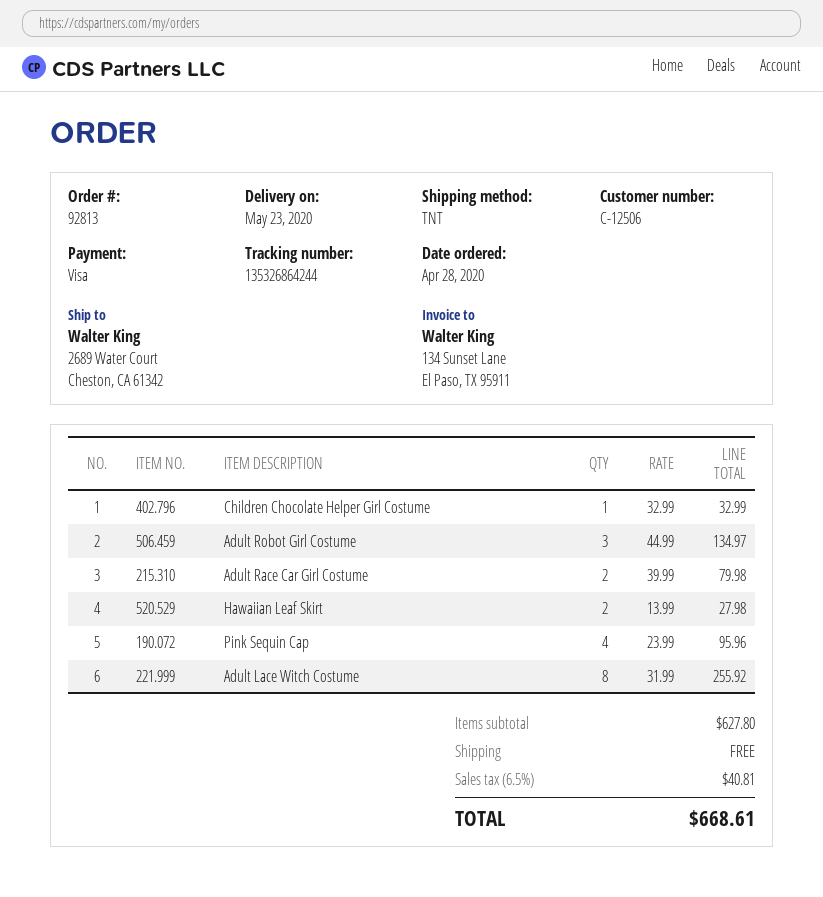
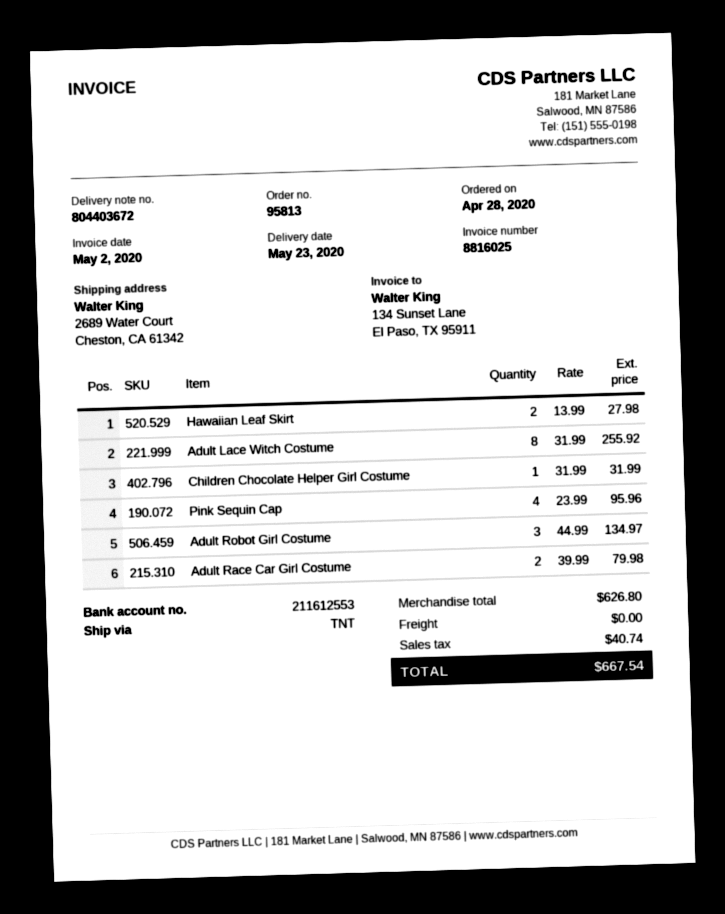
order number: 92813 -> 95813
Children Chocolate Helper Girl Costume: 1 x 32.99 = 32.99 -> 1 x 31.99 = 31.99
subtotal: 627.80 -> 626.80
tax: 40.81 -> 40.74
total: 668.61 -> 667.54

